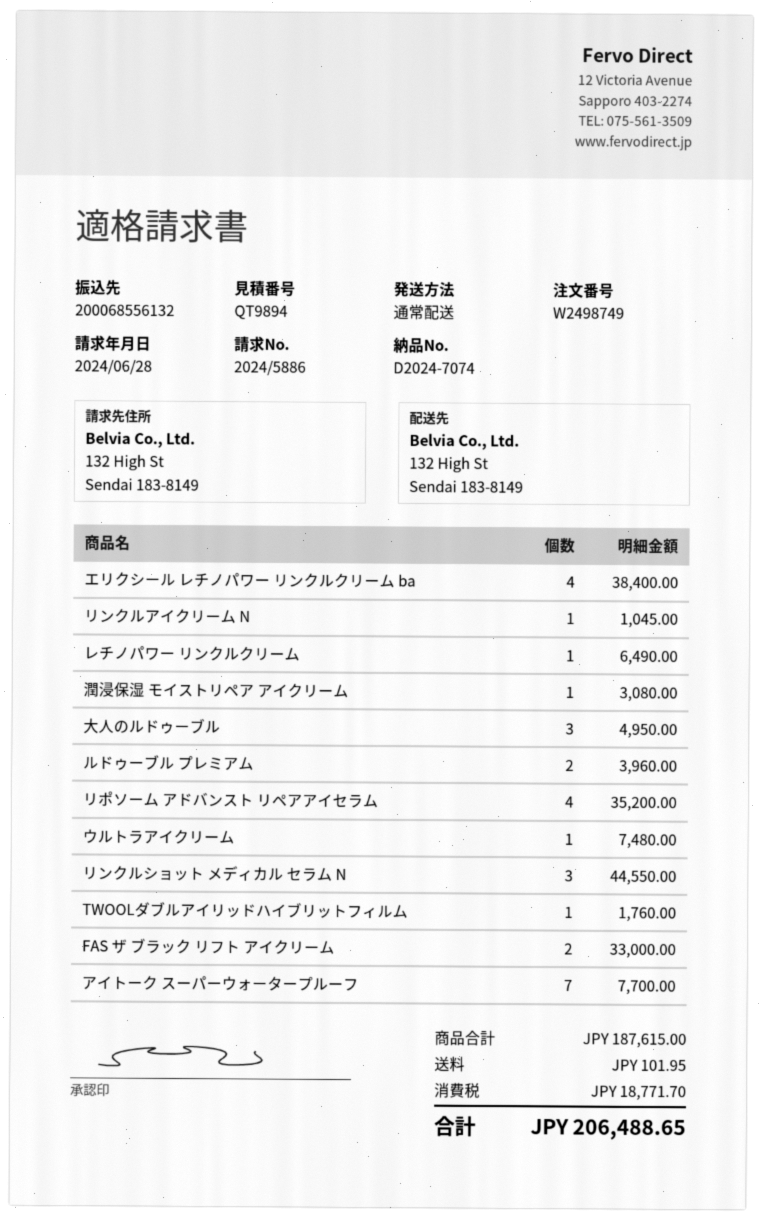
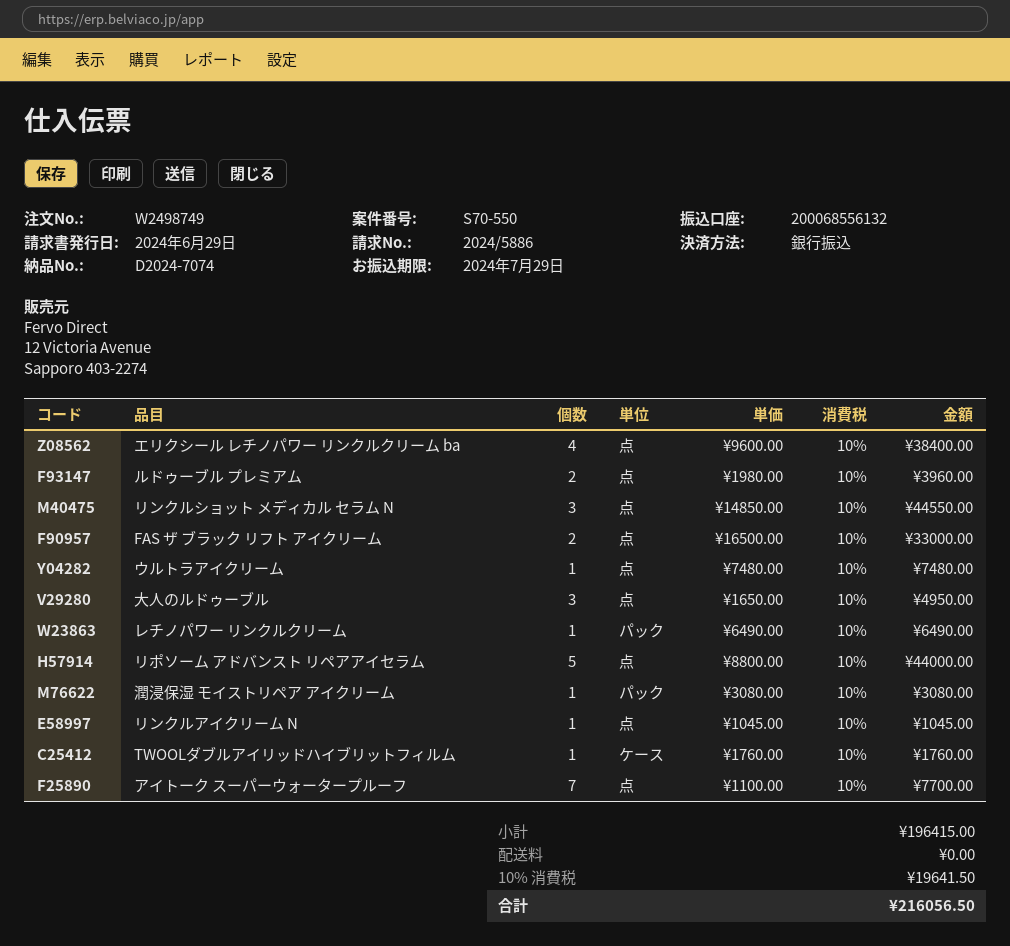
invoice date: 2024-06-28 -> 2024-06-29
リポソーム アドバンスト リペアアイセラム: 4 for 35200.00 -> 5 for 44000.00
subtotal: 187615.00 -> 196415.00
shipping: 101.95 -> 0.00
tax: 18771.70 -> 19641.50
total: 206488.65 -> 216056.50

